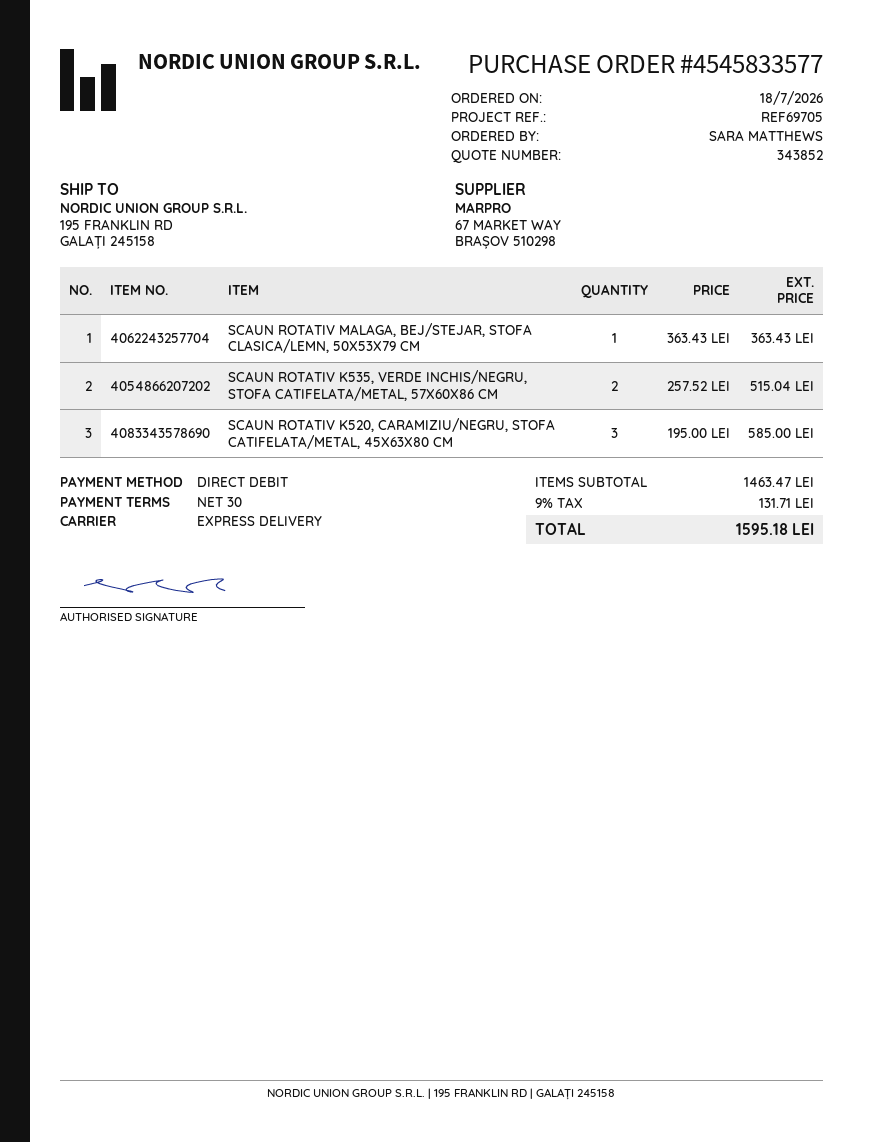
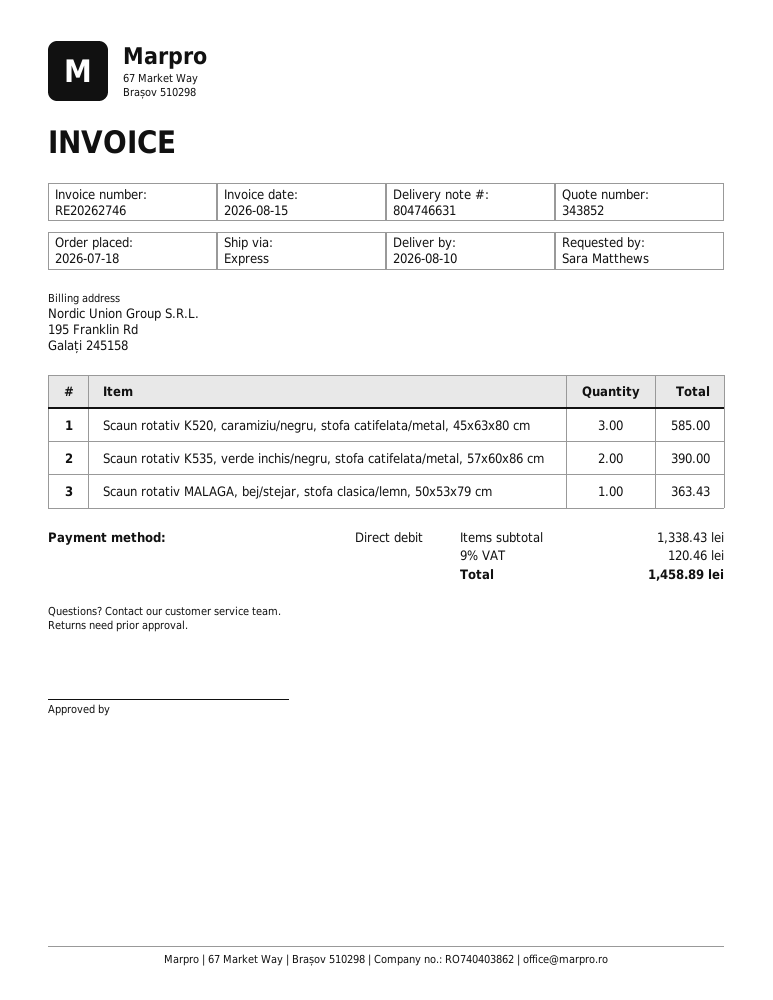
SCAUN ROTATIV K535, VERDE INCHIS/NEGRU, STOFA CATIFELATA/METAL, 57X60X86 CM: 2 for 515.04 -> 2 for 390.00
subtotal: 1463.47 -> 1338.43
tax: 9% = 131.71 -> 9% = 120.46
total: 1595.18 -> 1458.89

